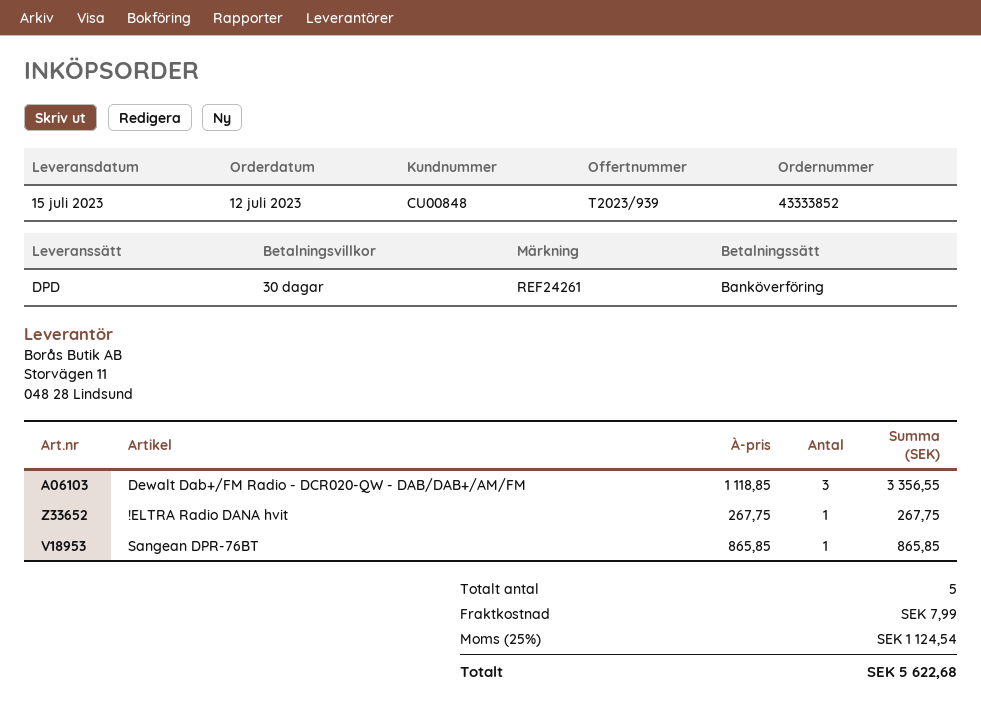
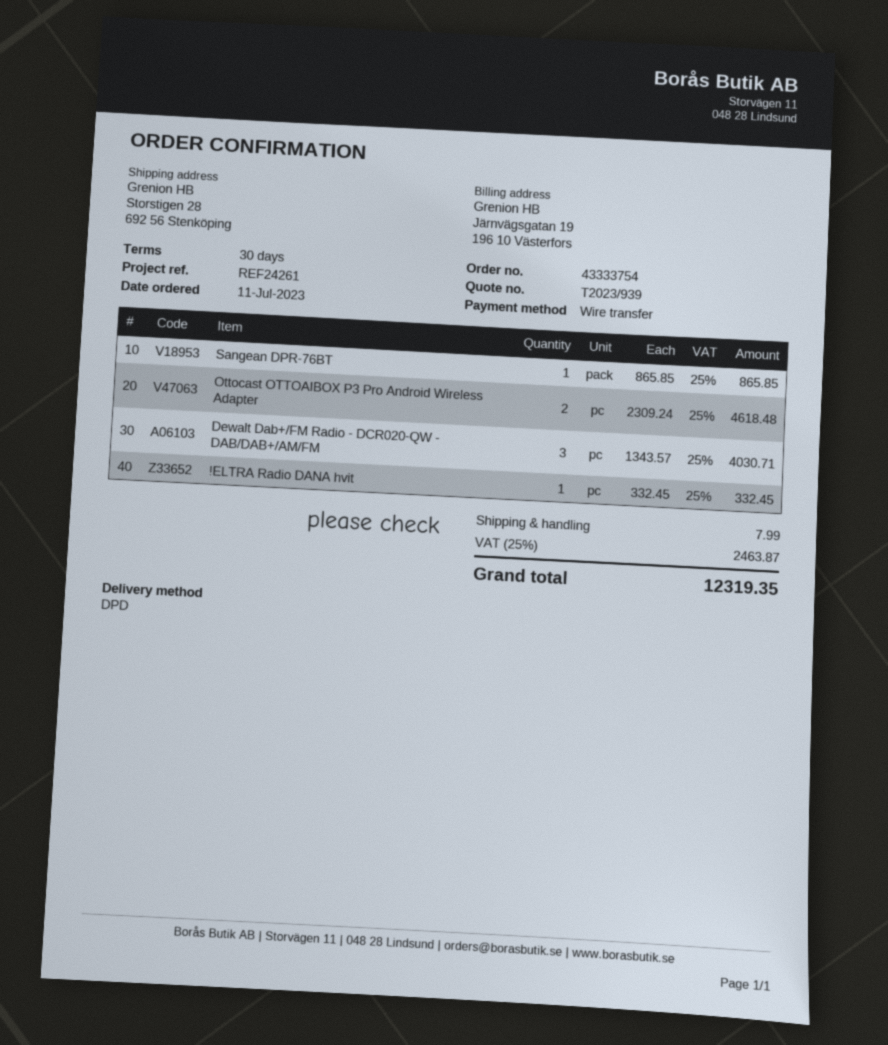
order number: 43333852 -> 43333754
order date: 2023-07-12 -> 2023-07-11
Dewalt Dab+/FM Radio - DCR020-QW - DAB/DAB+/AM/FM: 3 x 1118.85 = 3356.55 -> 3 x 1343.57 = 4030.71
!ELTRA Radio DANA hvit: 1 x 267.75 = 267.75 -> 1 x 332.45 = 332.45
Ottocast OTTOAIBOX P3 Pro Android Wireless Adapter: none -> 2 x 2309.24 = 4618.48
tax: 25% = 1124.54 -> 25% = 2463.87
total: 5622.68 -> 12319.35

